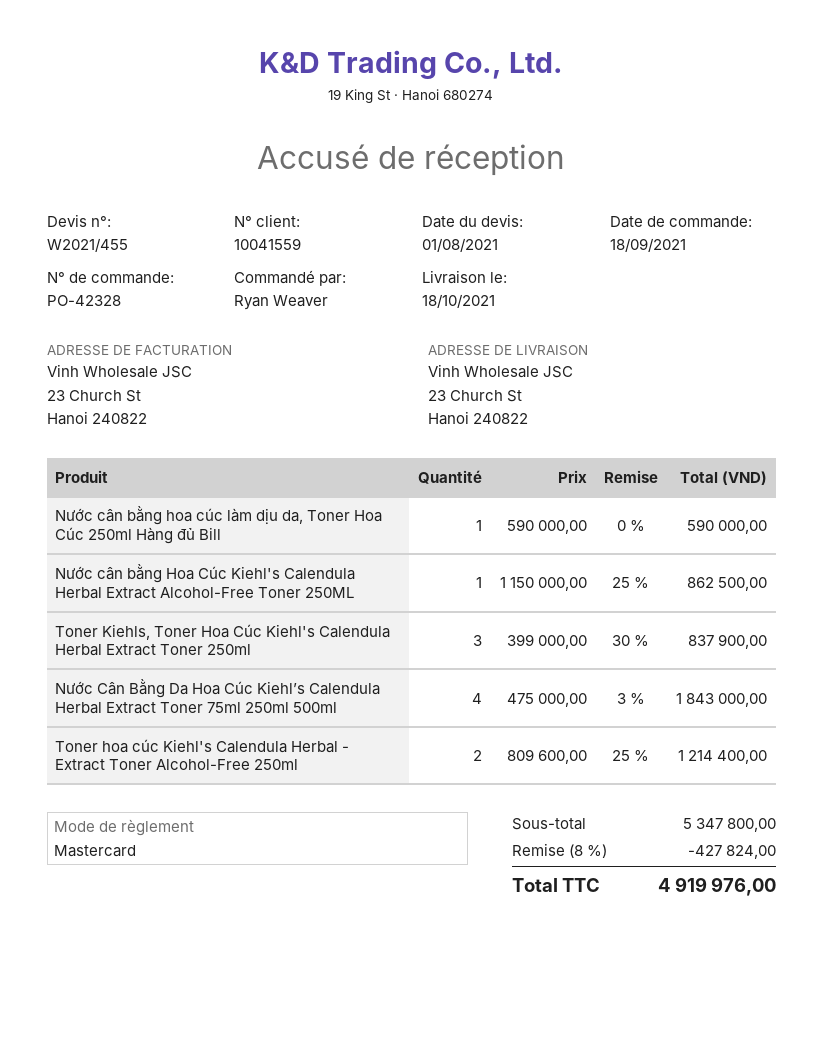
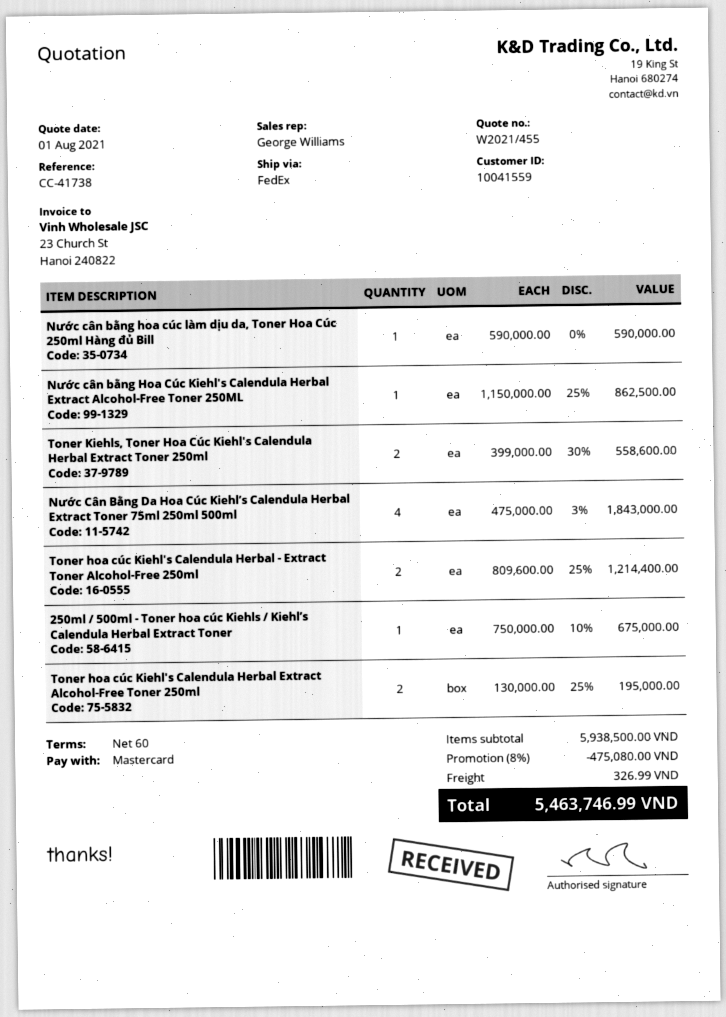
Toner Kiehls, Toner Hoa Cúc Kiehl's Calendula Herbal Extract Toner 250ml: 3 x 399000.00 - 30% = 837900.00 -> 2 x 399000.00 - 30% = 558600.00
250ml / 500ml - Toner hoa cúc Kiehls / Kiehl’s Calendula Herbal Extract Toner: none -> 1 x 750000.00 - 10% = 675000.00
Toner hoa cúc Kiehl's Calendula Herbal Extract Alcohol-Free Toner 250ml: none -> 2 x 130000.00 - 25% = 195000.00
subtotal: 5347800.00 -> 5938500.00
discount: 8% = 427824.00 -> 8% = 475080.00
shipping: none -> 326.99
total: 4919976.00 -> 5463746.99

